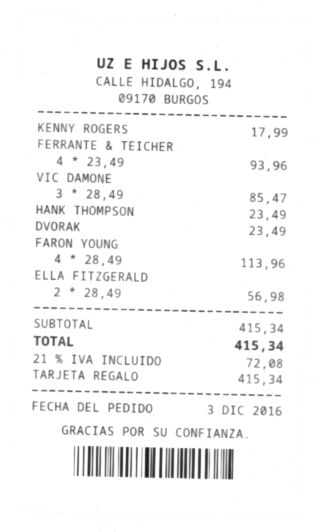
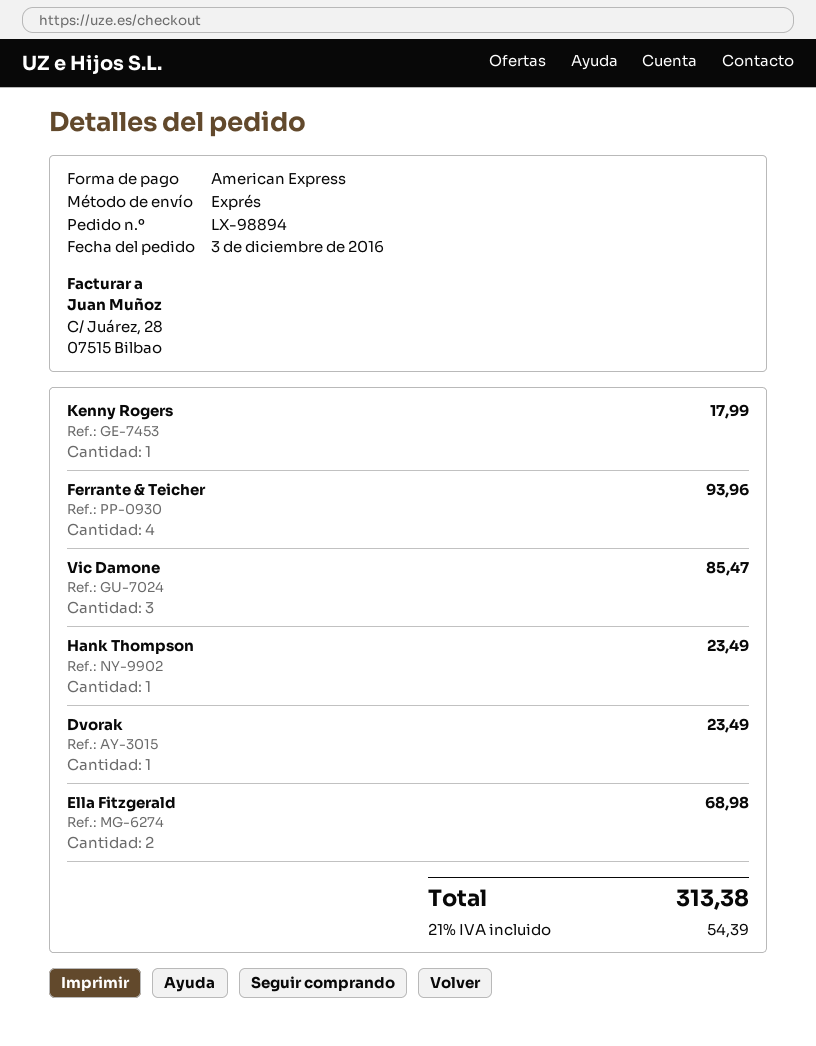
payment method: gift card -> American Express
FARON YOUNG: 4 for 113.96 -> none
ELLA FITZGERALD: 2 for 56.98 -> 2 for 68.98
tax: 21% = 72.08 -> 21% = 54.39
total: 415.34 -> 313.38

